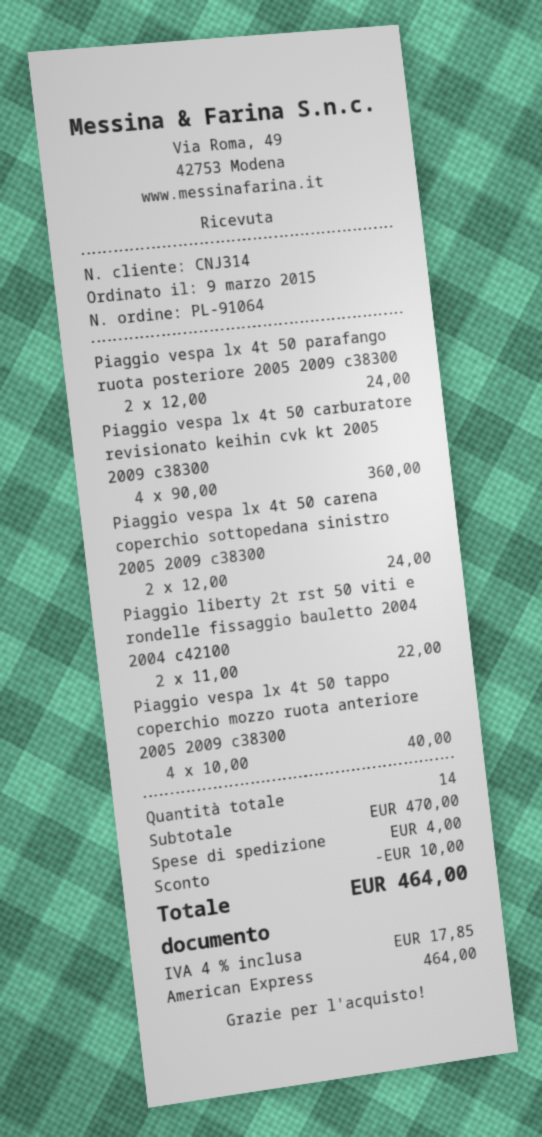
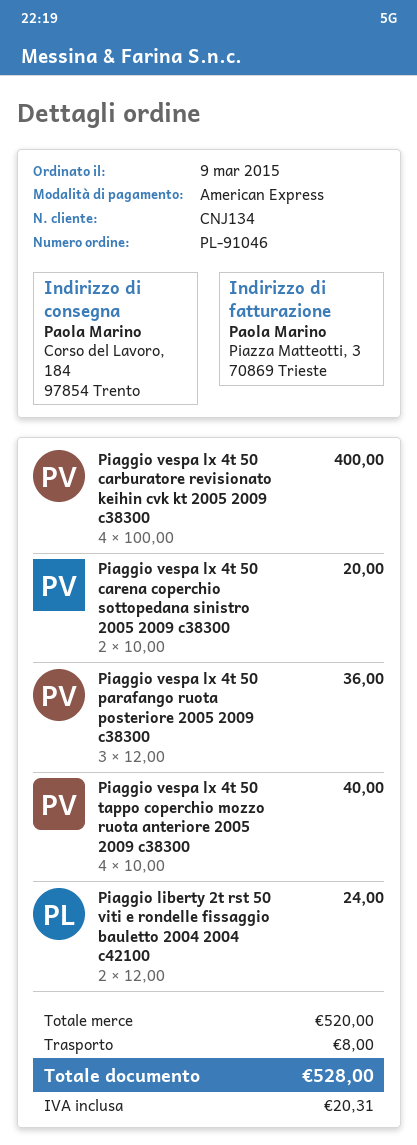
order number: PL-91064 -> PL-91046
customer number: CNJ314 -> CNJ134
Piaggio vespa lx 4t 50 parafango ruota posteriore 2005 2009 c38300: 2 x 12.00 = 24.00 -> 3 x 12.00 = 36.00
Piaggio vespa lx 4t 50 carburatore revisionato keihin cvk kt 2005 2009 c38300: 4 x 90.00 = 360.00 -> 4 x 100.00 = 400.00
Piaggio vespa lx 4t 50 carena coperchio sottopedana sinistro 2005 2009 c38300: 2 x 12.00 = 24.00 -> 2 x 10.00 = 20.00
Piaggio liberty 2t rst 50 viti e rondelle fissaggio bauletto 2004 2004 c42100: 2 x 11.00 = 22.00 -> 2 x 12.00 = 24.00
subtotal: 470.00 -> 520.00
discount: 10.00 -> none
shipping: 4.00 -> 8.00
tax: 17.85 -> 20.31
total: 464.00 -> 528.00

